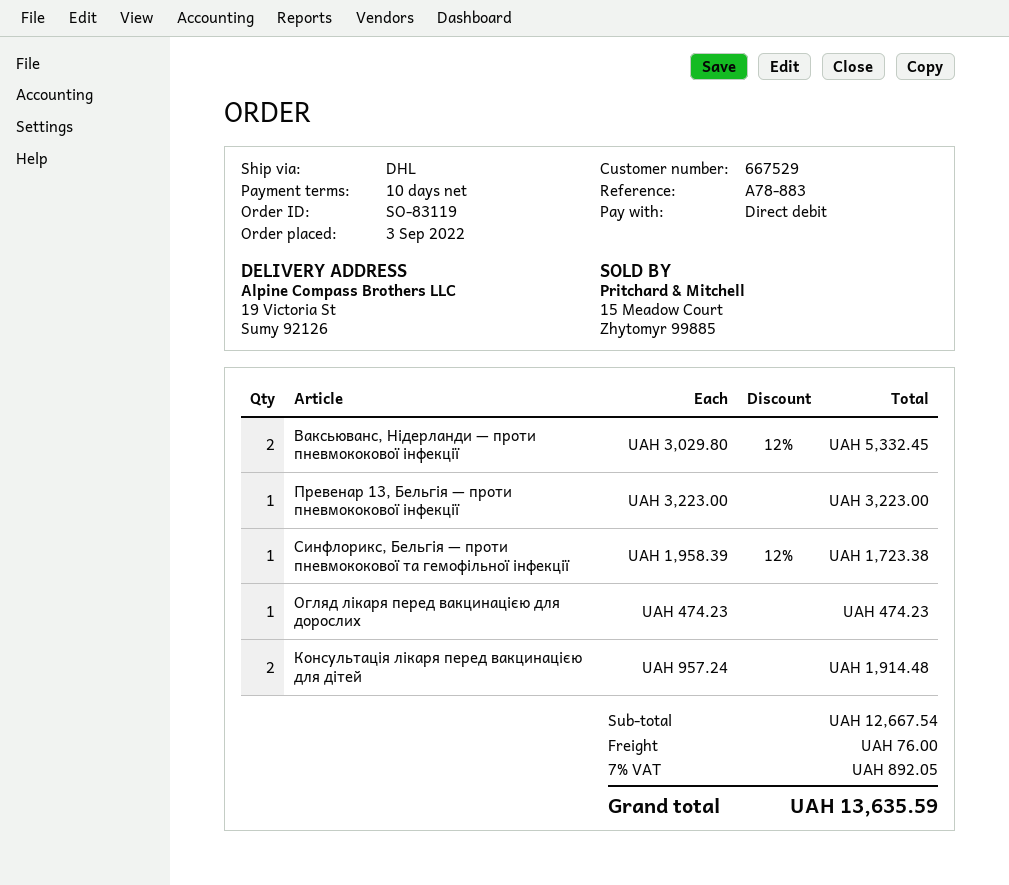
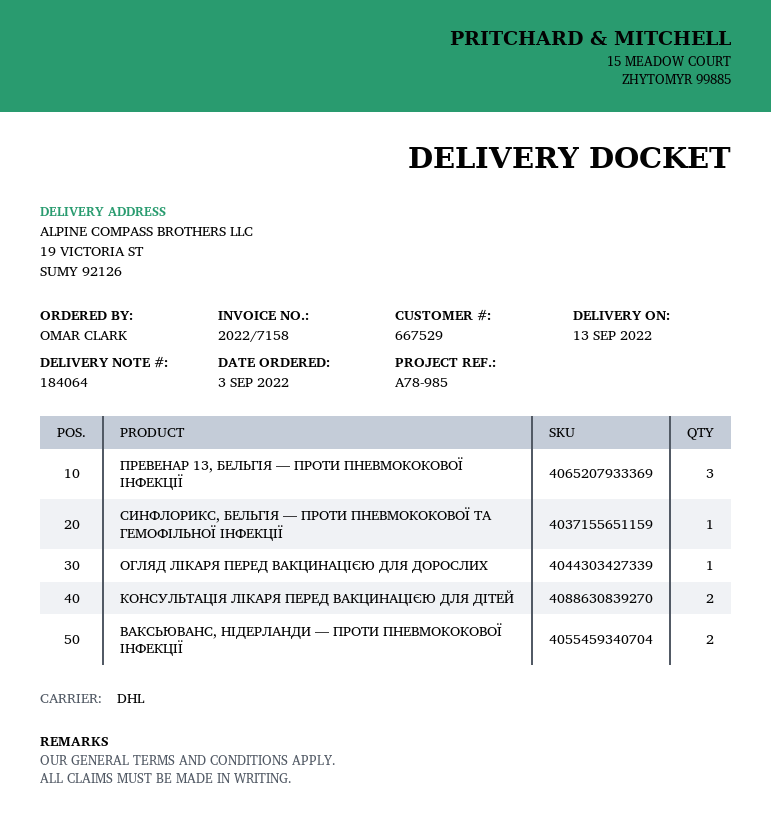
reference: A78-883 -> A78-985
Превенар 13, Бельгія — проти пневмококової інфекції: 1 -> 3

